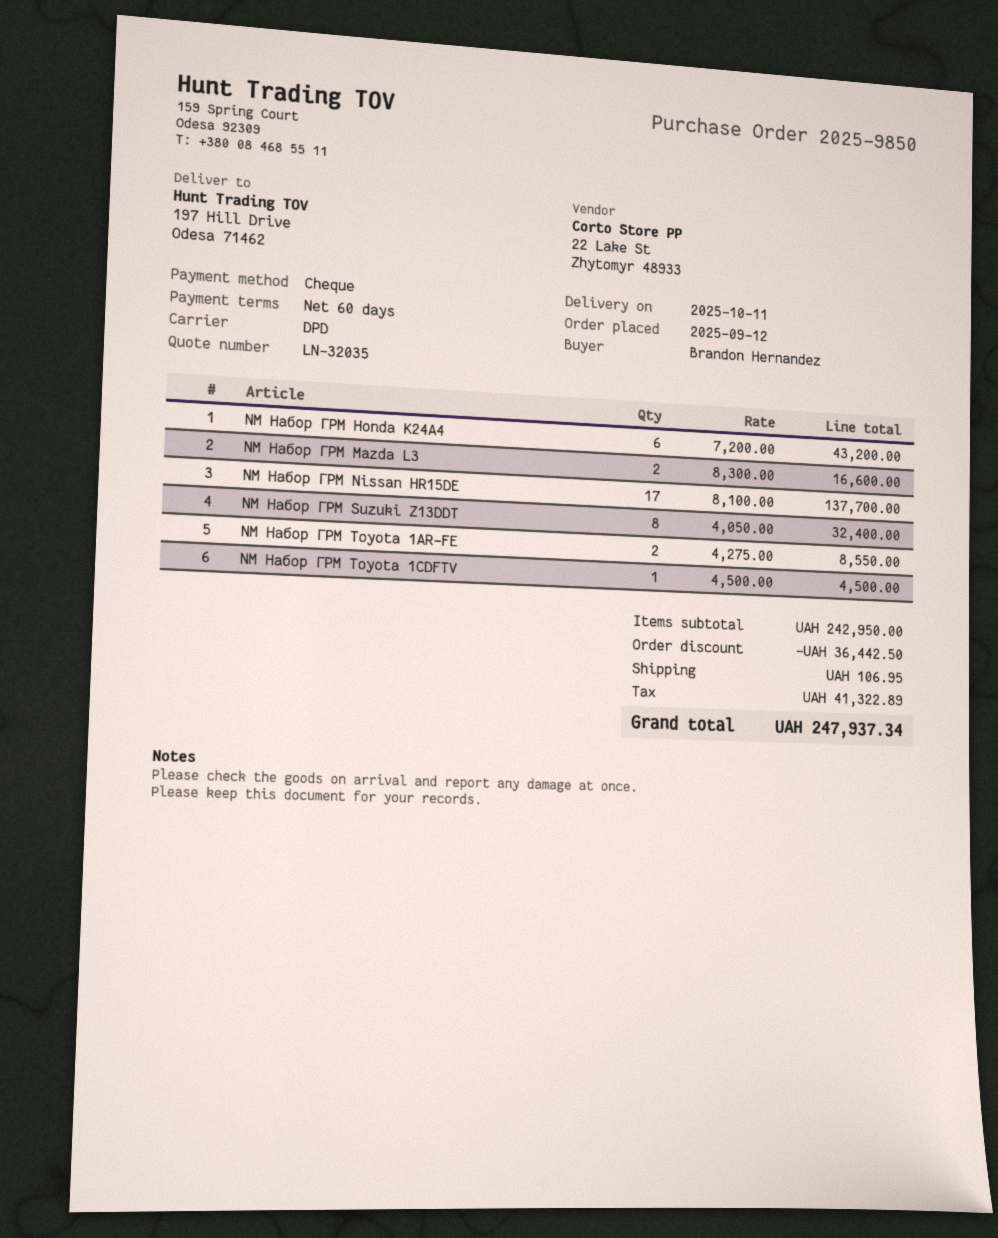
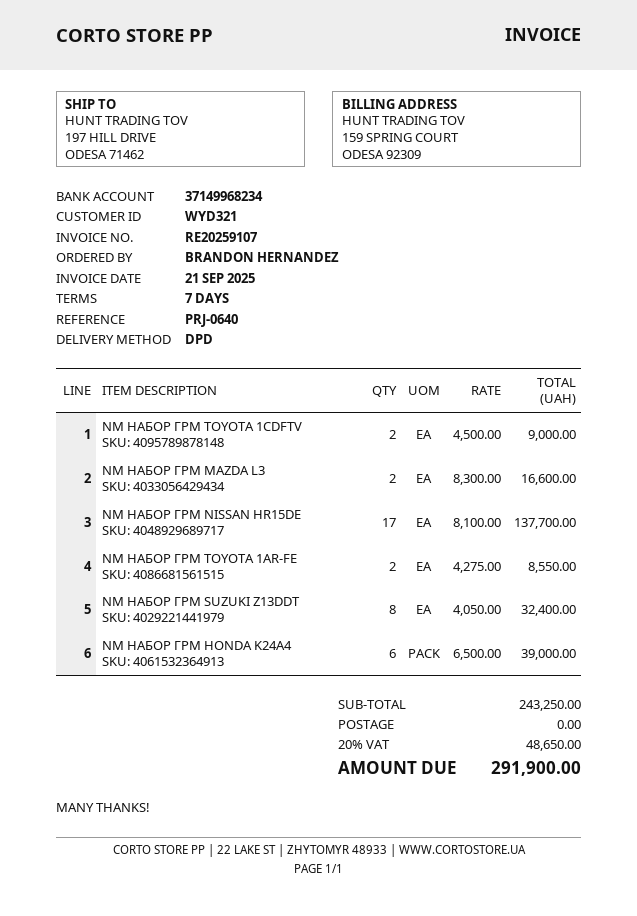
payment terms: 60 days -> 7 days
NM Набор ГРМ Honda K24A4: 6 x 7200.00 = 43200.00 -> 6 x 6500.00 = 39000.00
NM Набор ГРМ Toyota 1CDFTV: 1 x 4500.00 = 4500.00 -> 2 x 4500.00 = 9000.00
subtotal: 242950.00 -> 243250.00
discount: 36442.50 -> none
shipping: 106.95 -> 0.00
tax: 41322.89 -> 48650.00
total: 247937.34 -> 291900.00

